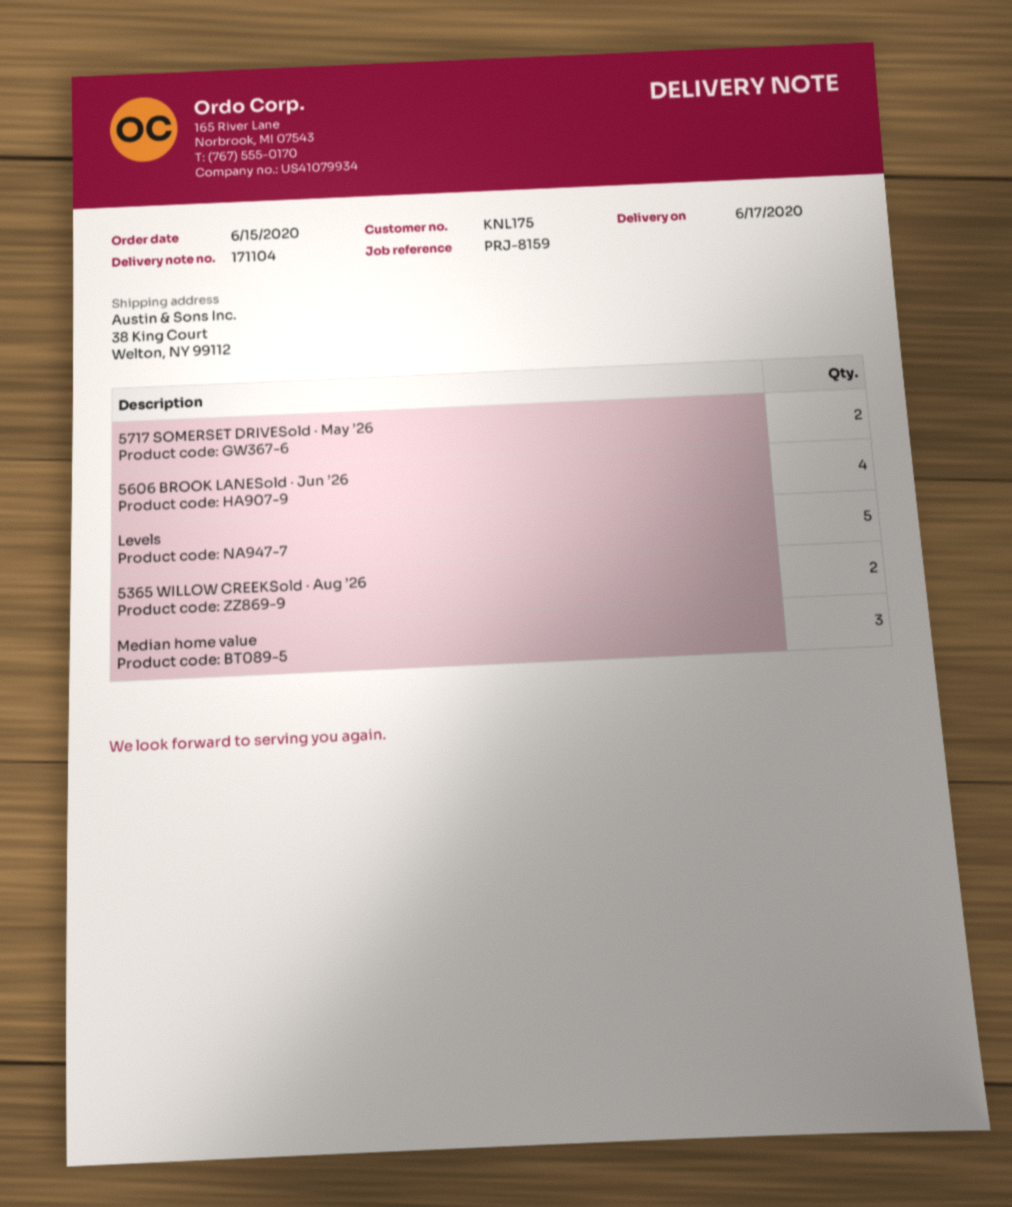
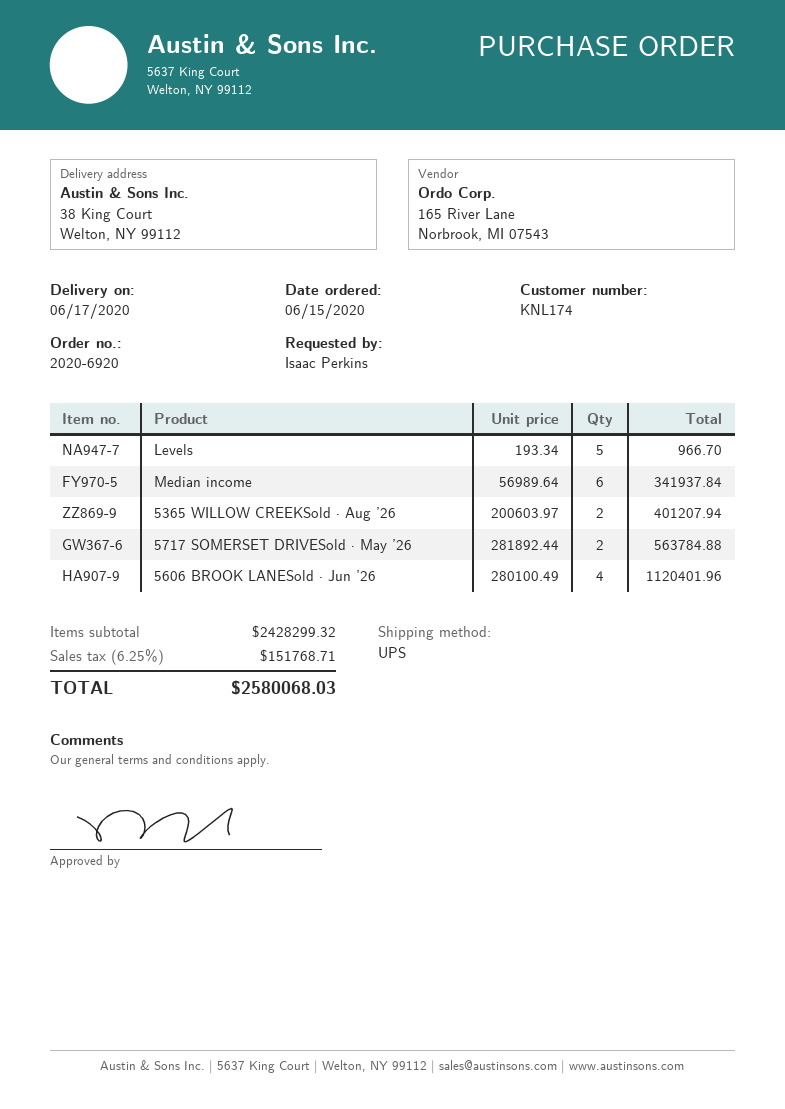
customer number: KNL175 -> KNL174
Median home value: 3 -> none
Median income: none -> 6

